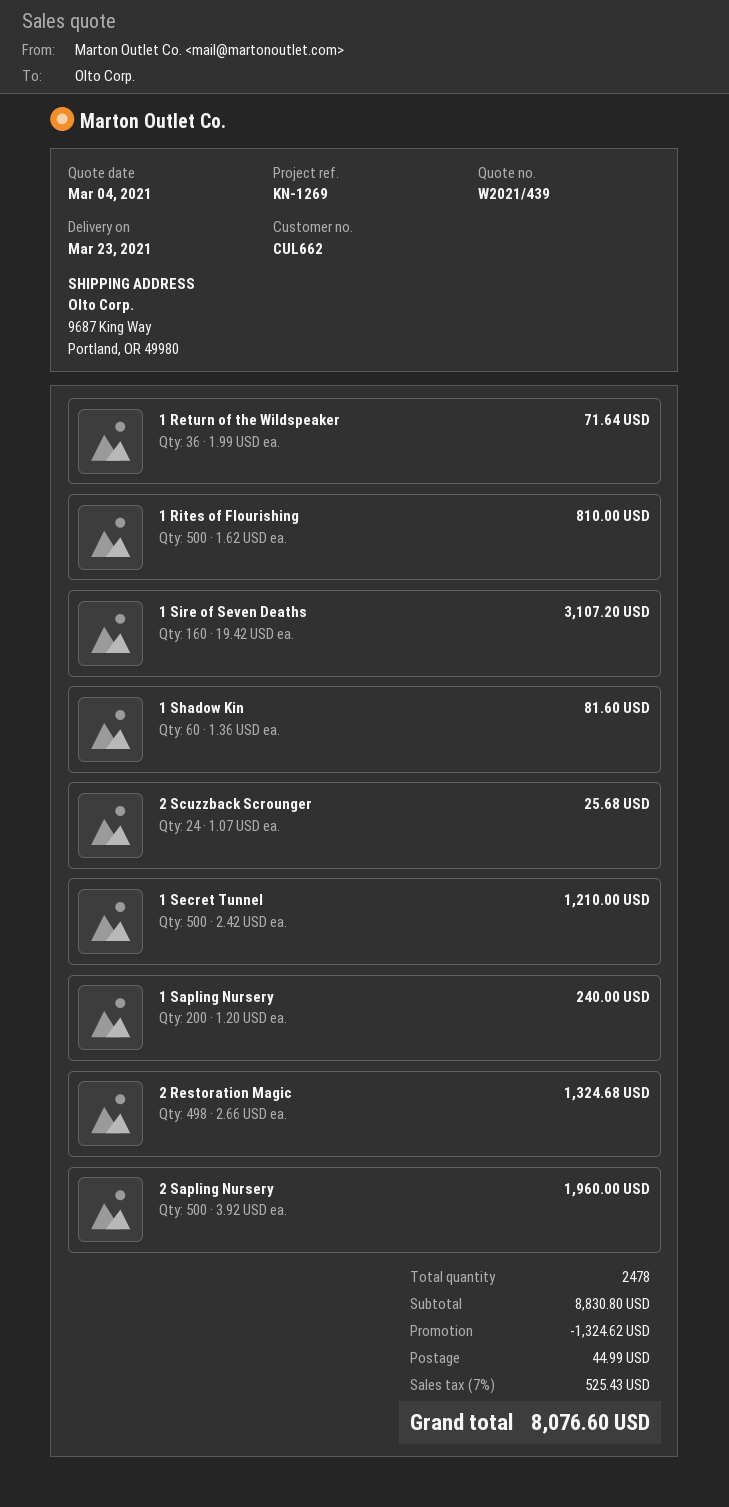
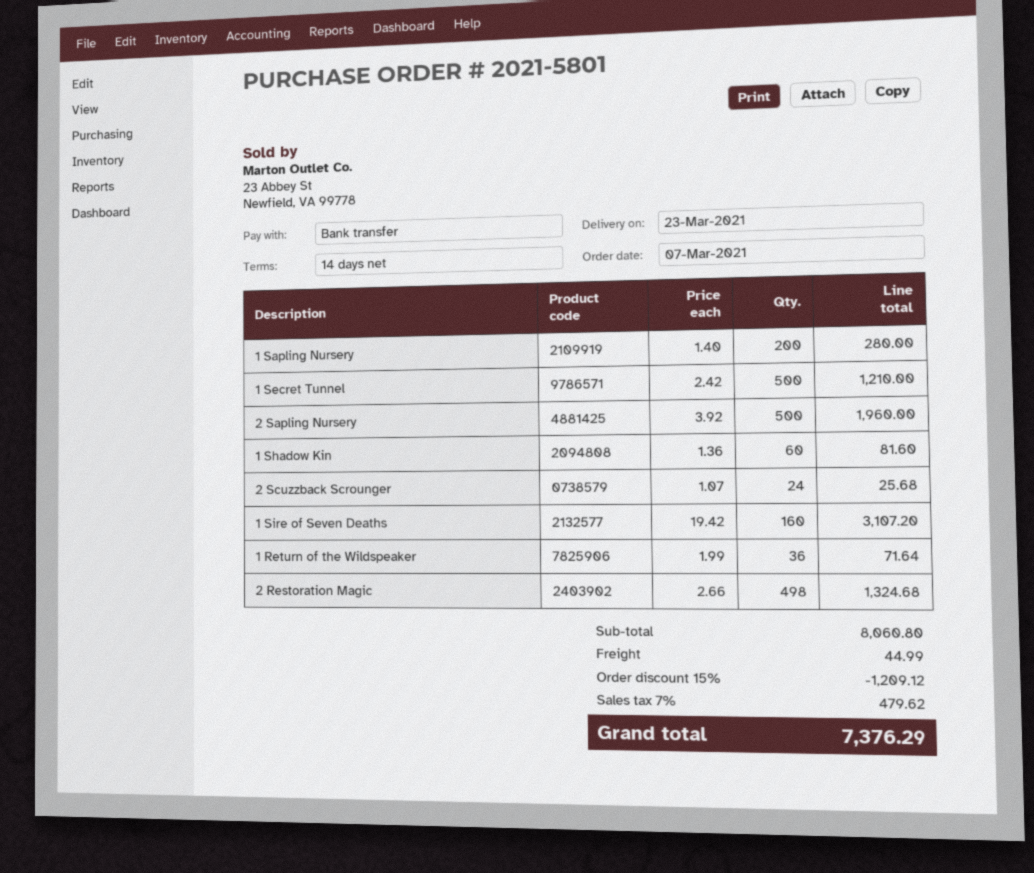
1 Rites of Flourishing: 500 x 1.62 = 810.00 -> none
1 Sapling Nursery: 200 x 1.20 = 240.00 -> 200 x 1.40 = 280.00
subtotal: 8830.80 -> 8060.80
discount: 1324.62 -> 1209.12
tax: 7% = 525.43 -> 7% = 479.62
total: 8076.60 -> 7376.29

